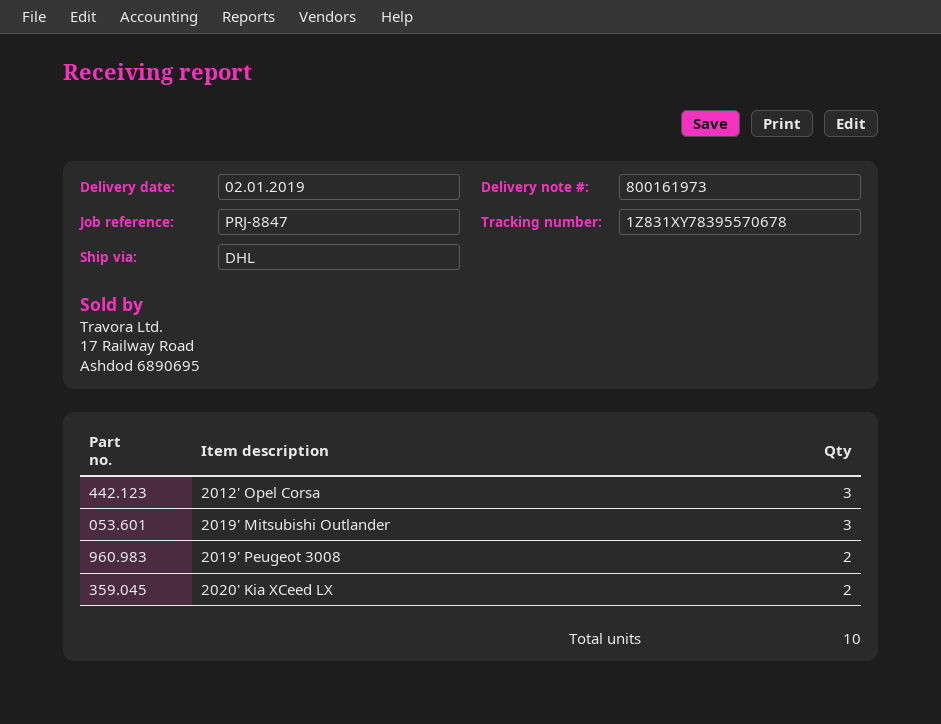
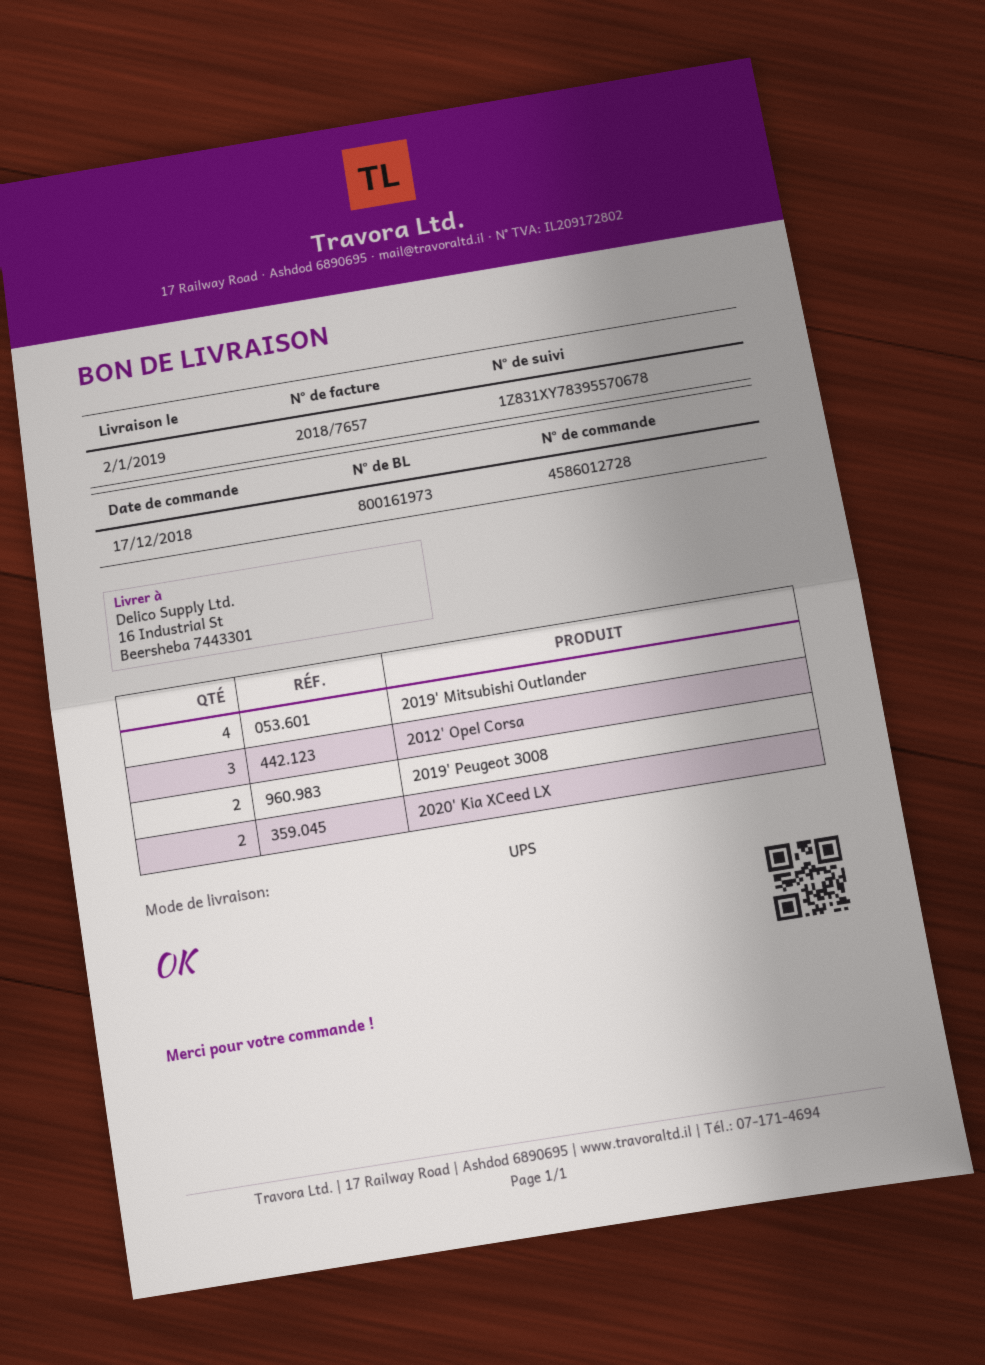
shipping method: DHL -> UPS
2019' Mitsubishi Outlander: 3 -> 4

